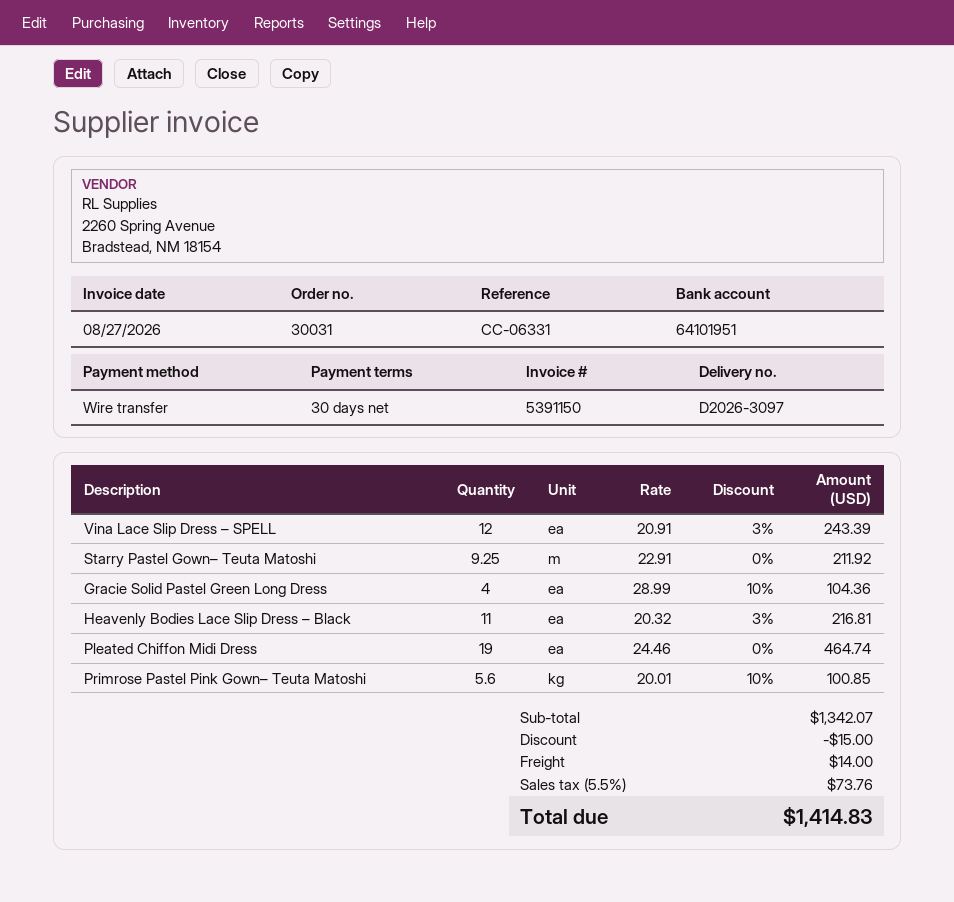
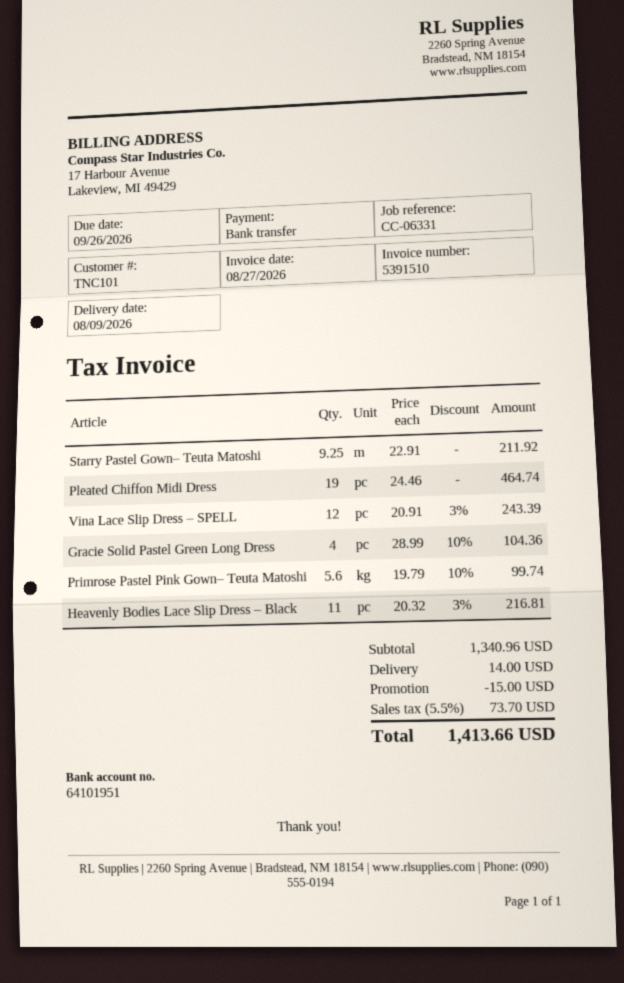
invoice number: 5391150 -> 5391510
Primrose Pastel Pink Gown– Teuta Matoshi: 5.6 x 20.01 - 10% = 100.85 -> 5.6 x 19.79 - 10% = 99.74
subtotal: 1342.07 -> 1340.96
tax: 5.5% = 73.76 -> 5.5% = 73.70
total: 1414.83 -> 1413.66

